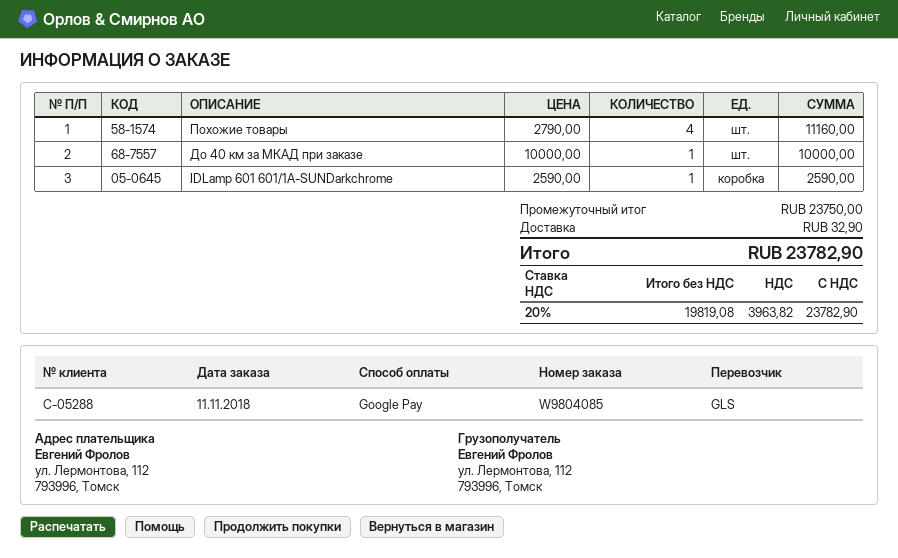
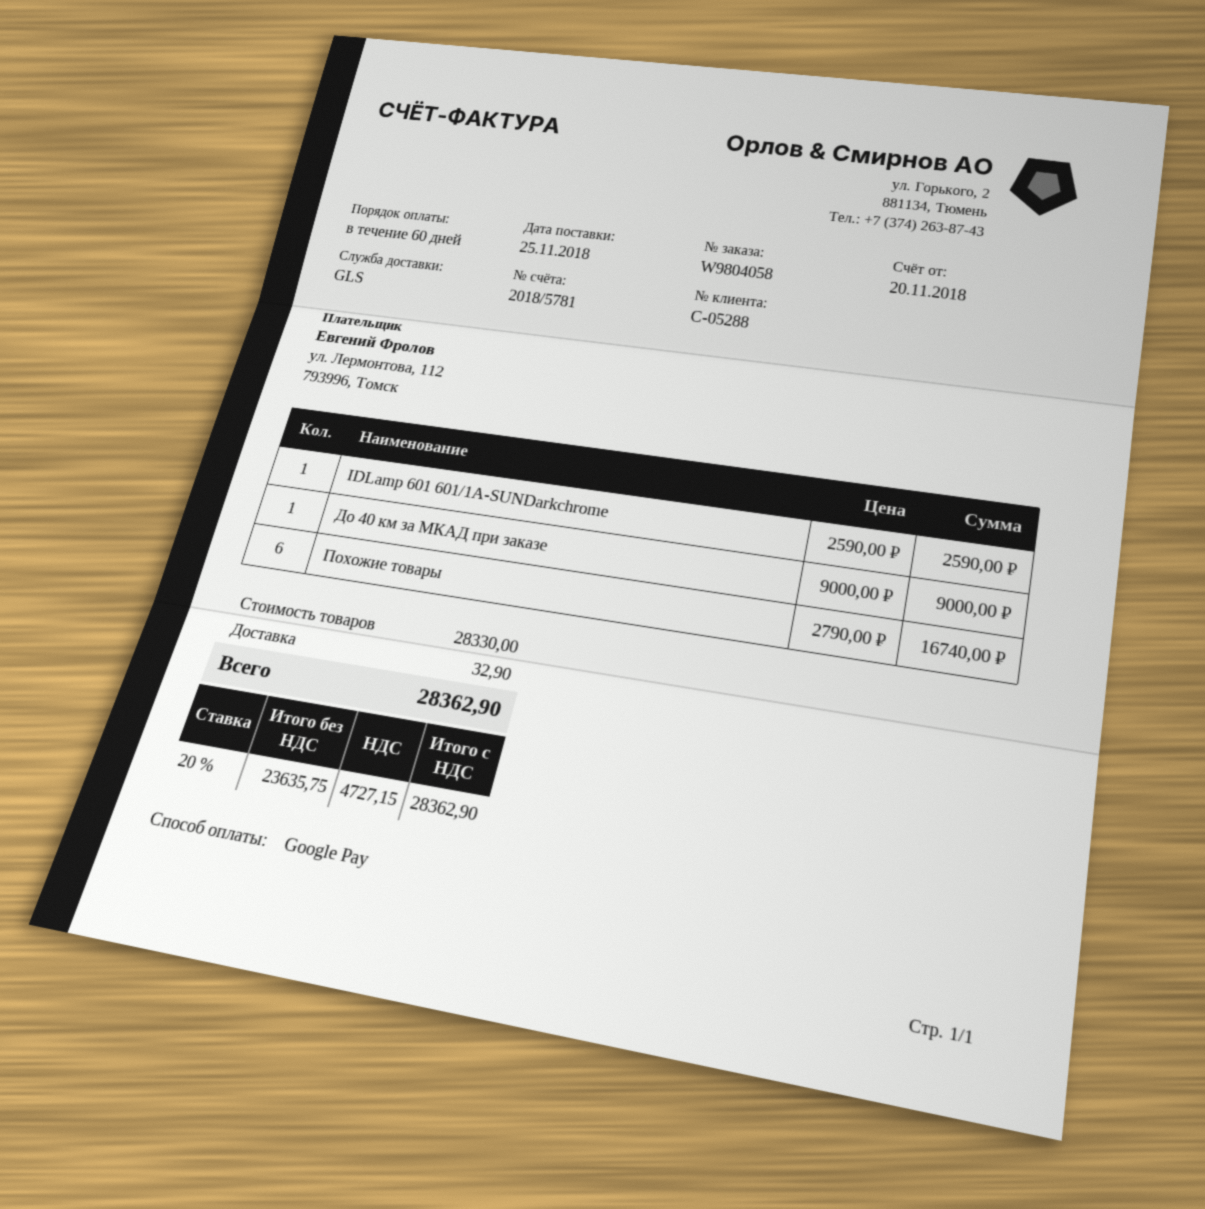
order number: W9804085 -> W9804058
Похожие товары: 4 x 2790.00 = 11160.00 -> 6 x 2790.00 = 16740.00
До 40 км за МКАД при заказе: 1 x 10000.00 = 10000.00 -> 1 x 9000.00 = 9000.00
subtotal: 23750.00 -> 28330.00
net: 19819.08 -> 23635.75
tax: 20% = 3963.82 -> 20% = 4727.15
total: 23782.90 -> 28362.90

